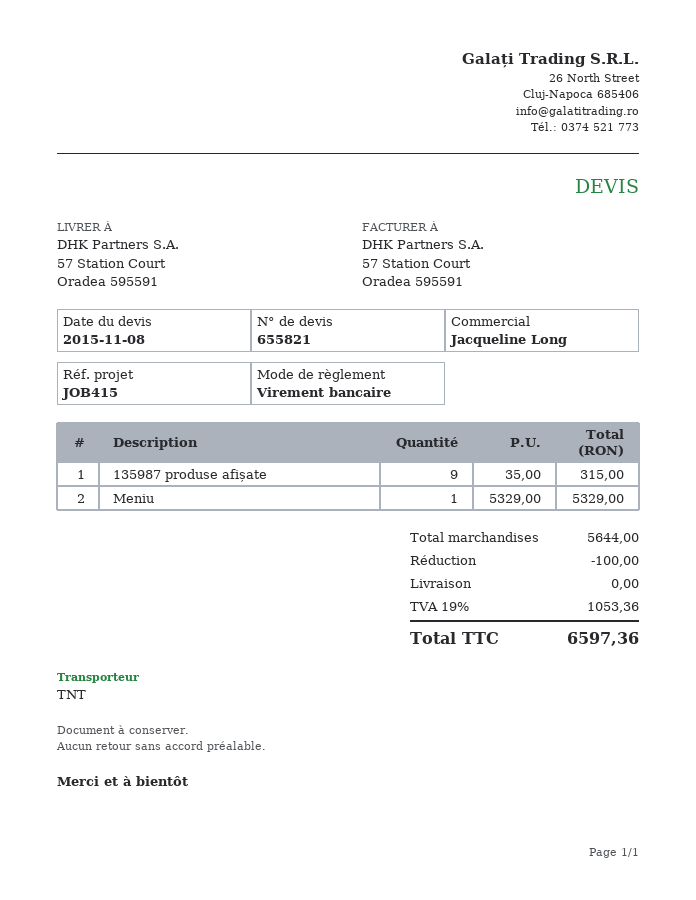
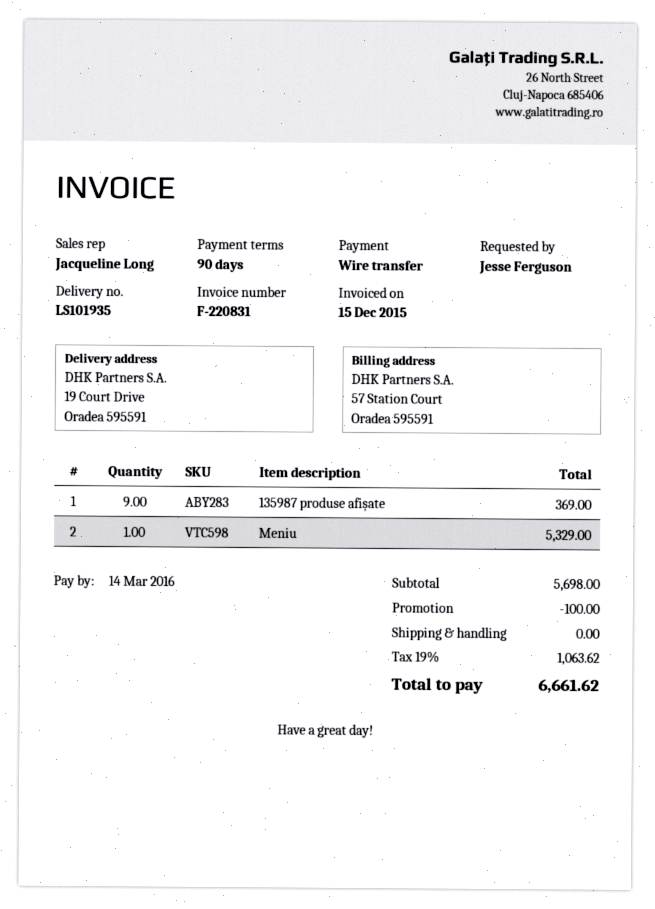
ship to: 57 Station Court, Oradea 595591 -> 19 Court Drive, Oradea 595591
135987 produse afișate: 9 for 315.00 -> 9 for 369.00
subtotal: 5644.00 -> 5698.00
tax: 19% = 1053.36 -> 19% = 1063.62
total: 6597.36 -> 6661.62

